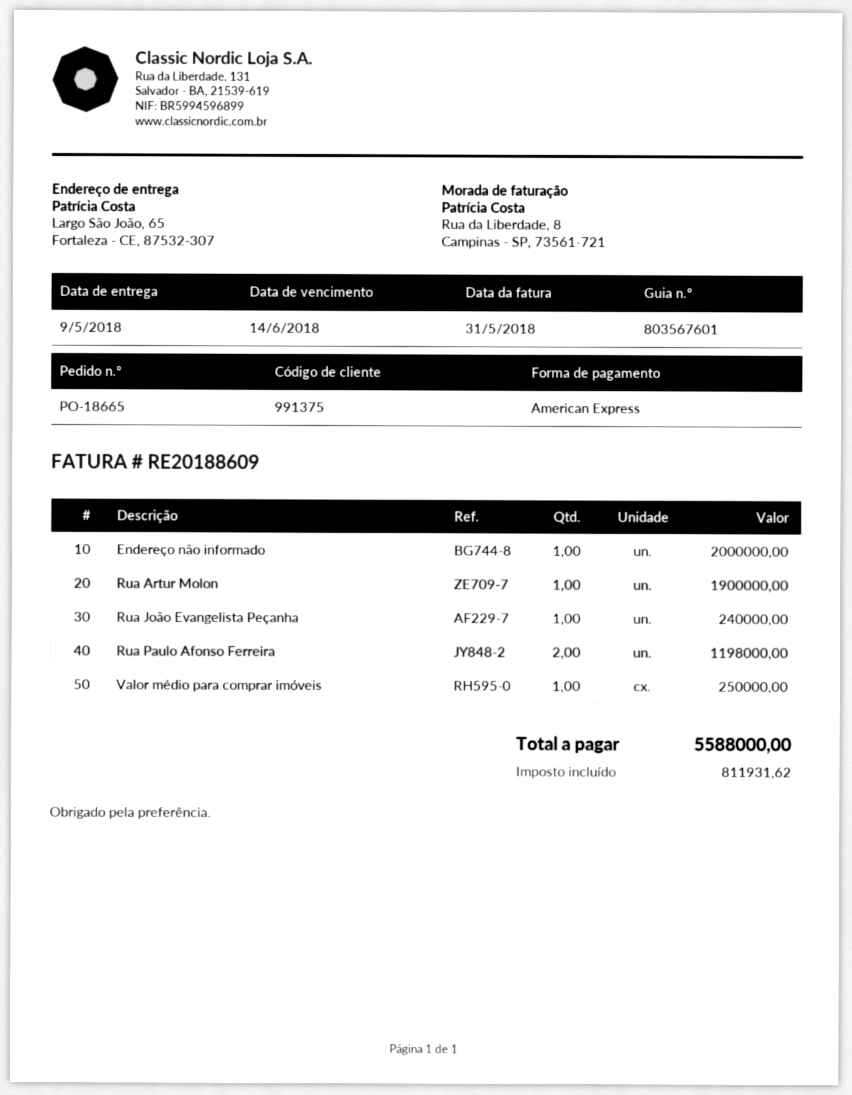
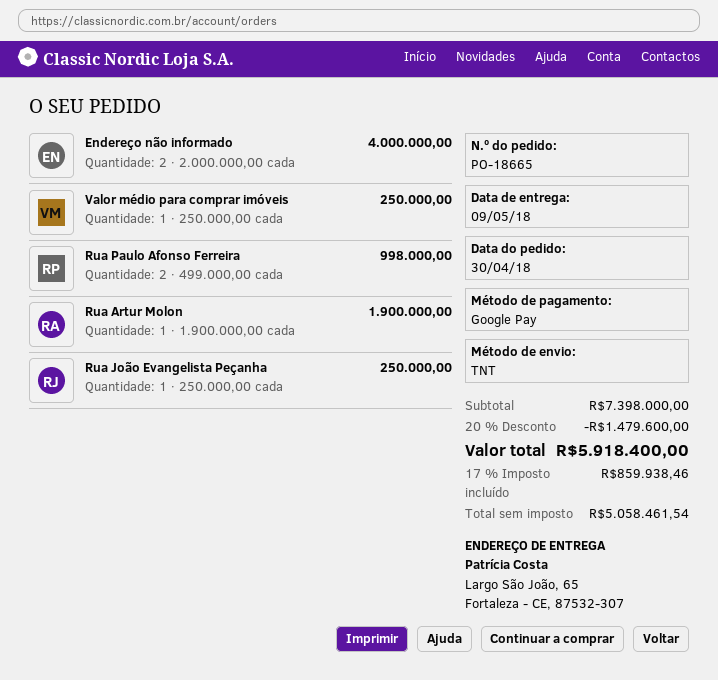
payment method: American Express -> Google Pay
Endereço não informado: 1 for 2000000.00 -> 2 for 4000000.00
Rua João Evangelista Peçanha: 1 for 240000.00 -> 1 for 250000.00
Rua Paulo Afonso Ferreira: 2 for 1198000.00 -> 2 for 998000.00
discount: none -> 20% = 1479600.00
tax: 811931.62 -> 859938.46
total: 5588000.00 -> 5918400.00

